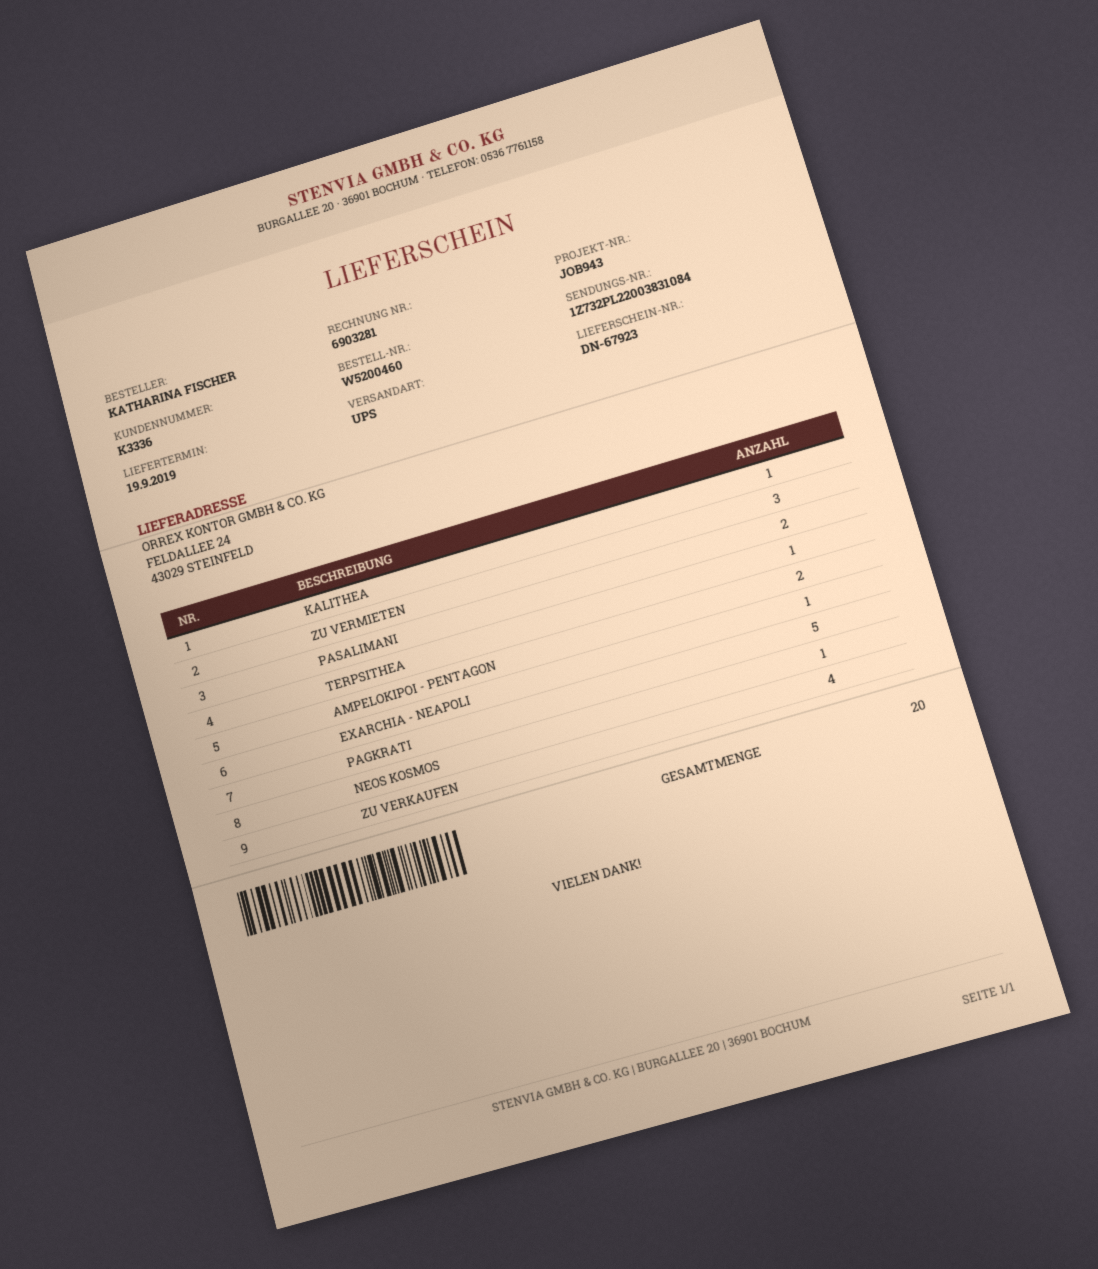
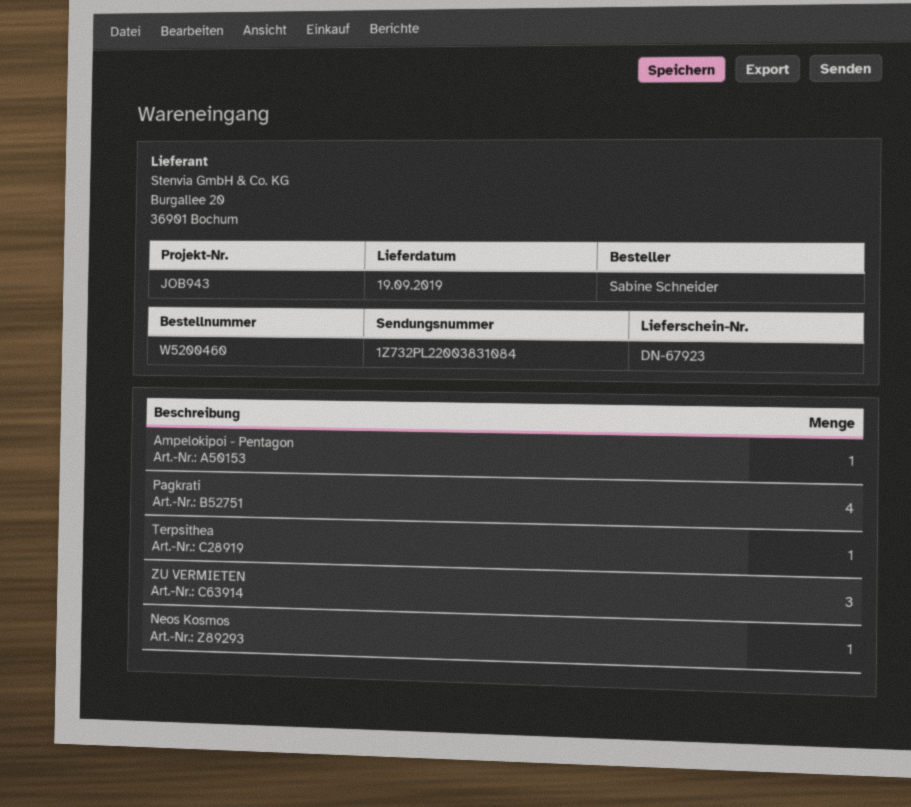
ordered by: KATHARINA FISCHER -> Sabine Schneider
KALITHEA: 1 -> none
PASALIMANI: 2 -> none
AMPELOKIPOI - PENTAGON: 2 -> 1
EXARCHIA - NEAPOLI: 1 -> none
PAGKRATI: 5 -> 4
ZU VERKAUFEN: 4 -> none

